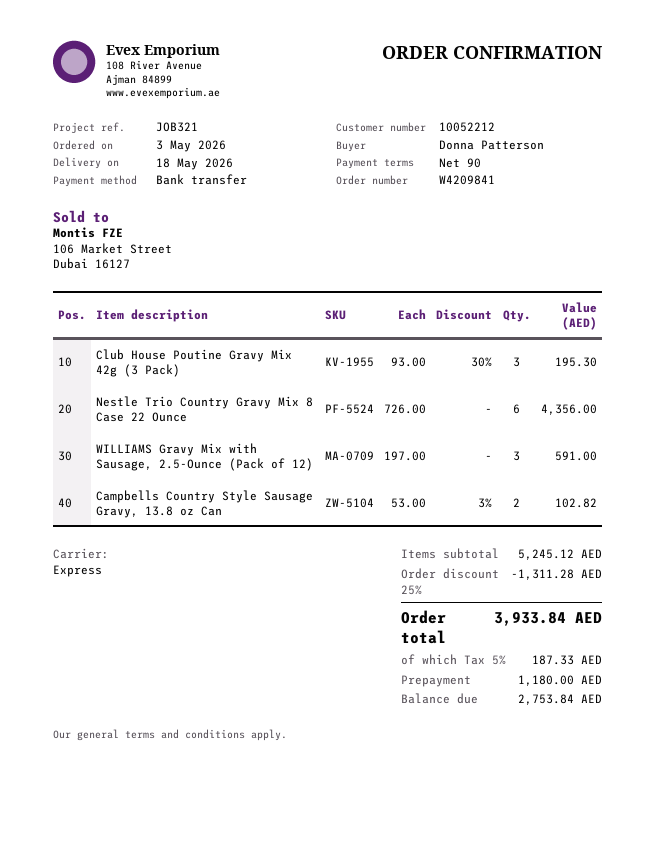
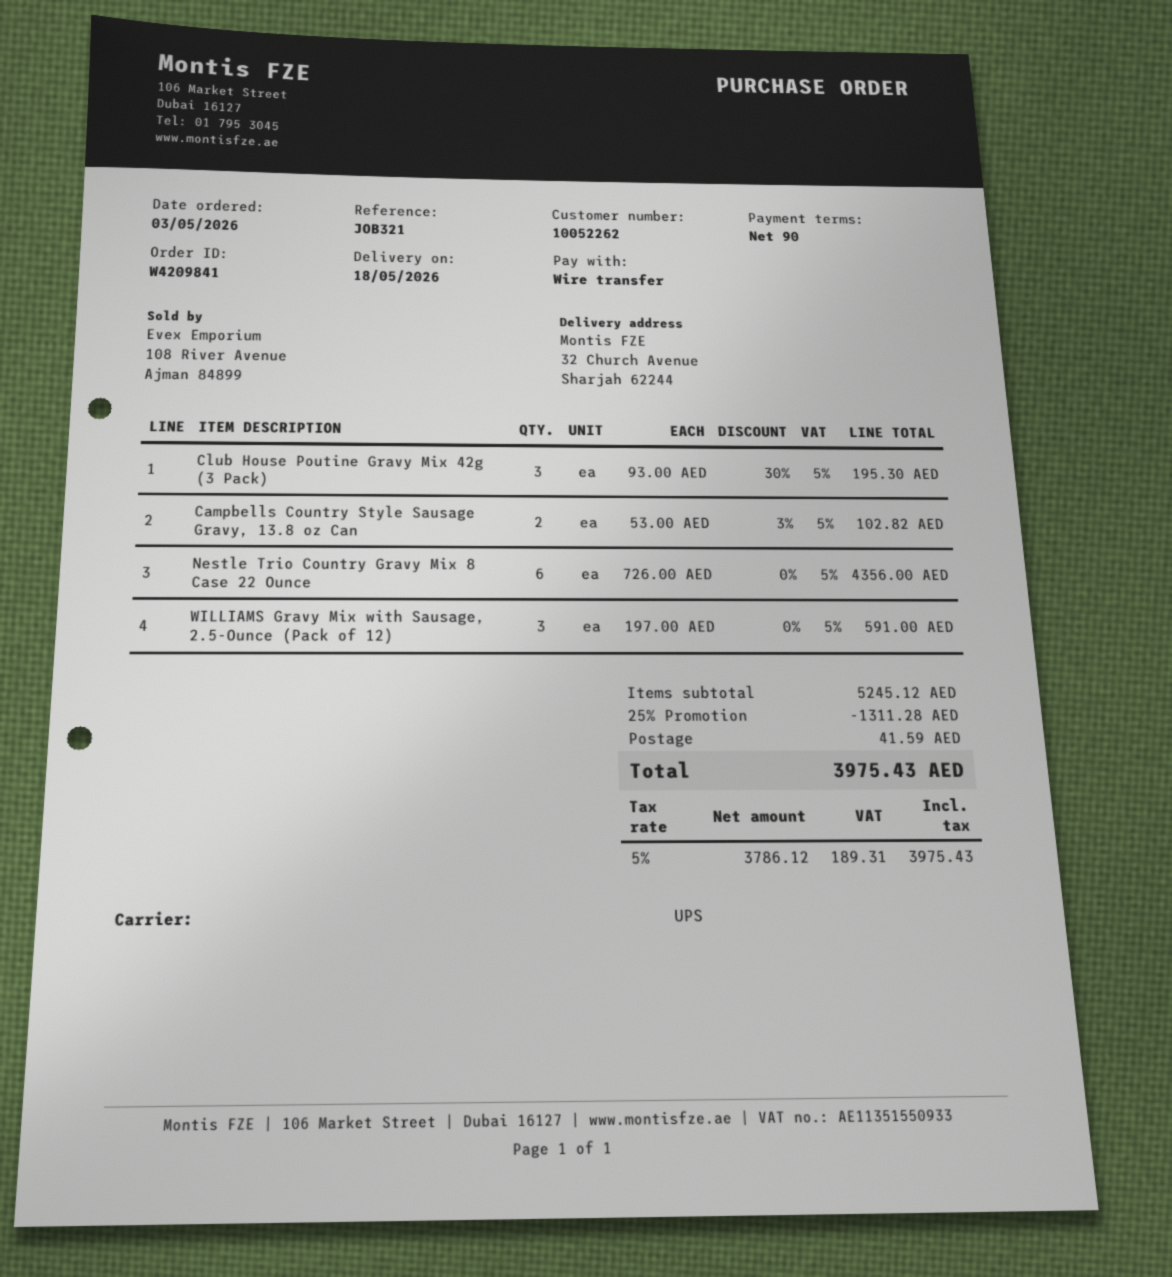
customer number: 10052212 -> 10052262
shipping method: express -> UPS
shipping: none -> 41.59
tax: 5% = 187.33 -> 5% = 189.31
total: 3933.84 -> 3975.43

